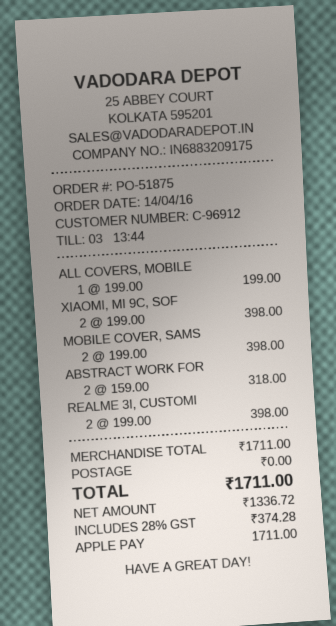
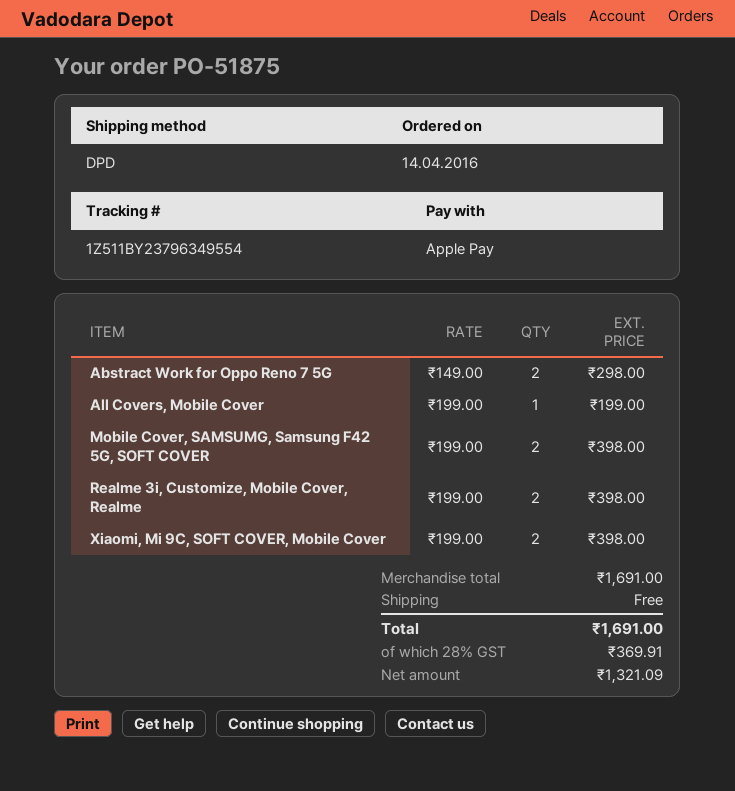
ABSTRACT WORK FOR: 2 x 159.00 = 318.00 -> 2 x 149.00 = 298.00
subtotal: 1711.00 -> 1691.00
net: 1336.72 -> 1321.09
tax: 28% = 374.28 -> 28% = 369.91
total: 1711.00 -> 1691.00

